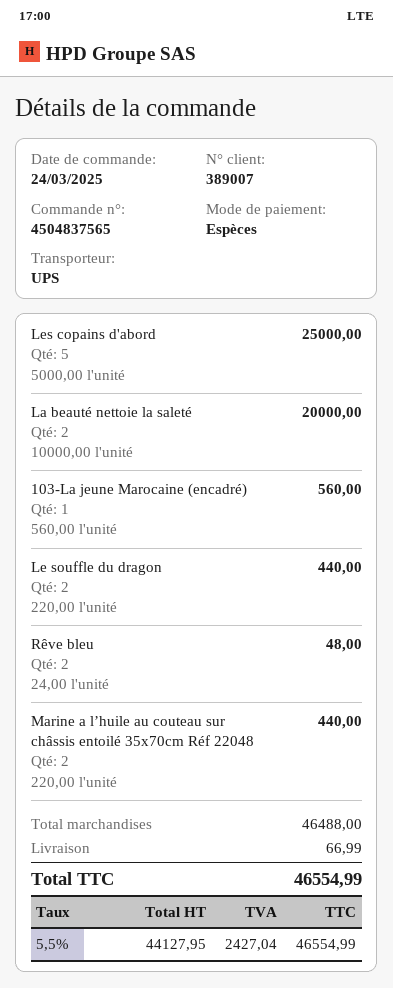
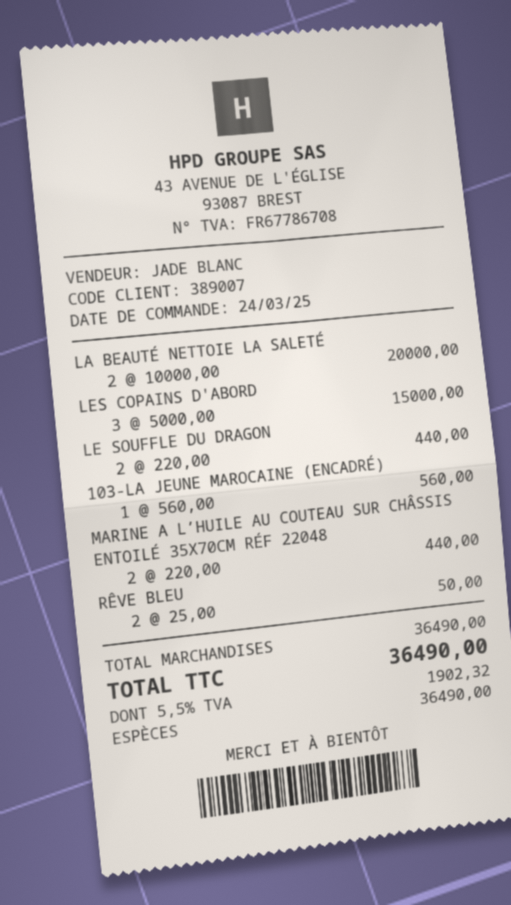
Les copains d'abord: 5 x 5000.00 = 25000.00 -> 3 x 5000.00 = 15000.00
Rêve bleu: 2 x 24.00 = 48.00 -> 2 x 25.00 = 50.00
subtotal: 46488.00 -> 36490.00
shipping: 66.99 -> none
tax: 5.5% = 2427.04 -> 5.5% = 1902.32
total: 46554.99 -> 36490.00

